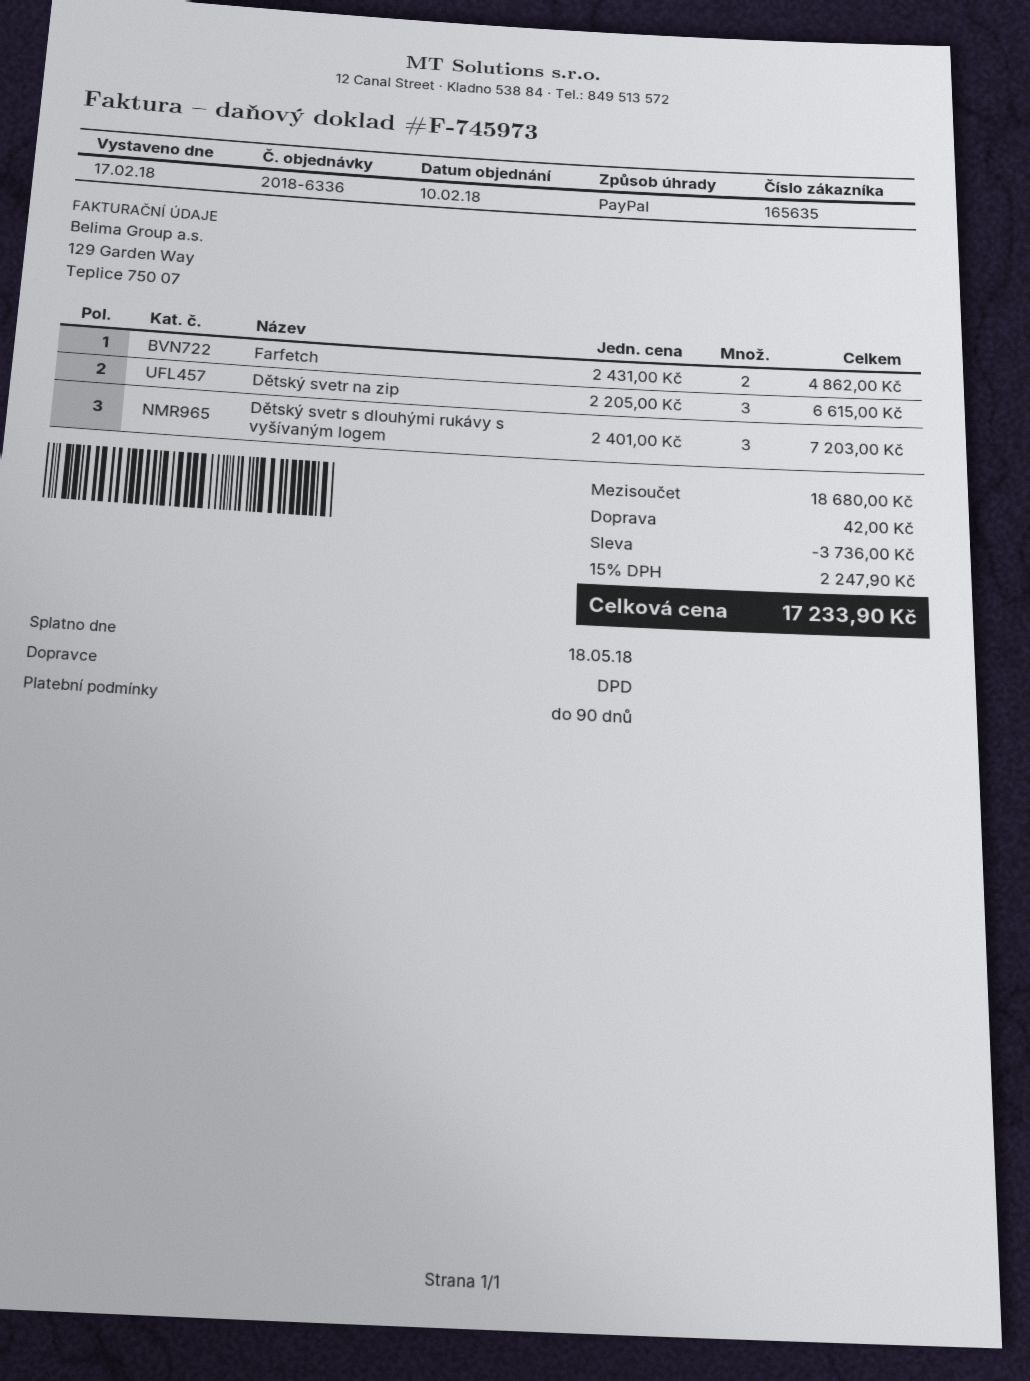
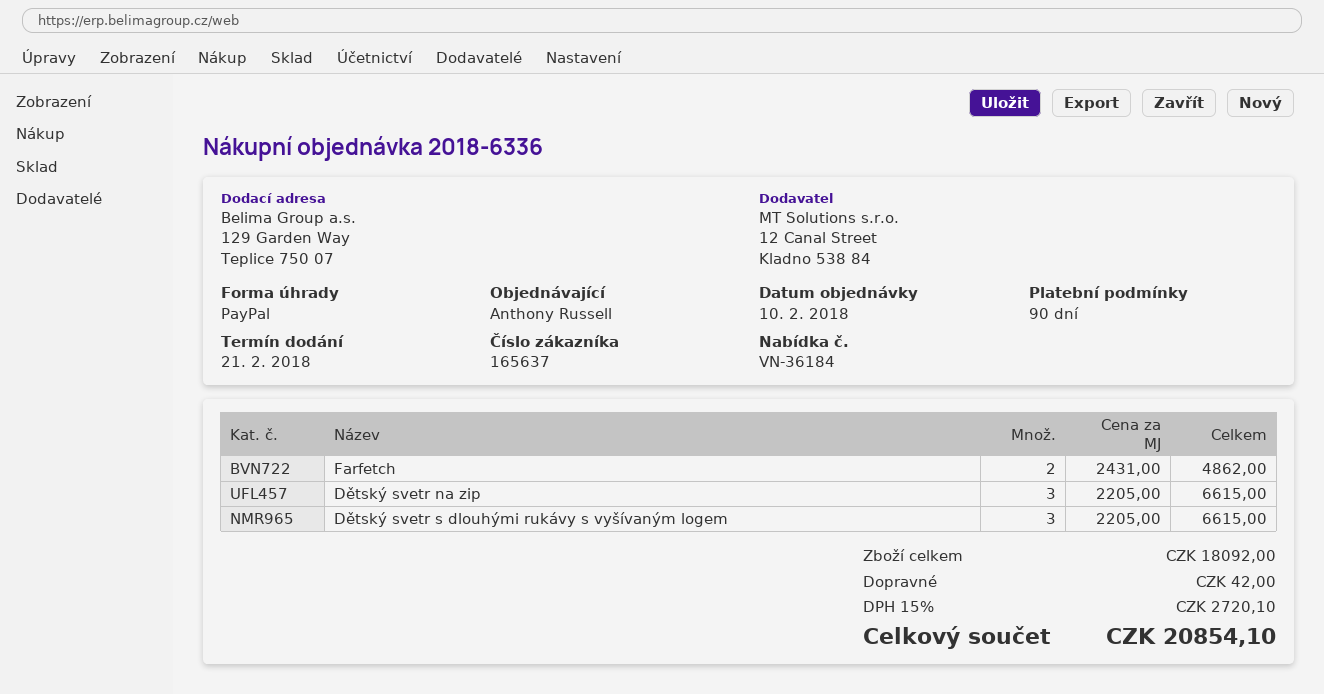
customer number: 165635 -> 165637
Dětský svetr s dlouhými rukávy s vyšívaným logem: 3 x 2401.00 = 7203.00 -> 3 x 2205.00 = 6615.00
subtotal: 18680.00 -> 18092.00
discount: 3736.00 -> none
tax: 15% = 2247.90 -> 15% = 2720.10
total: 17233.90 -> 20854.10

